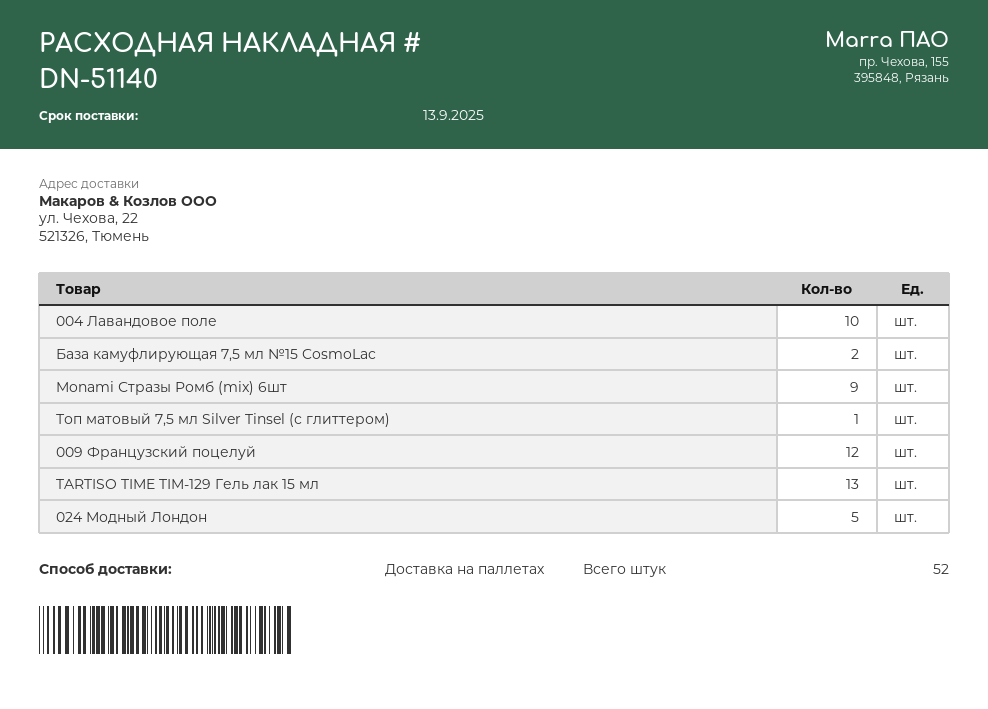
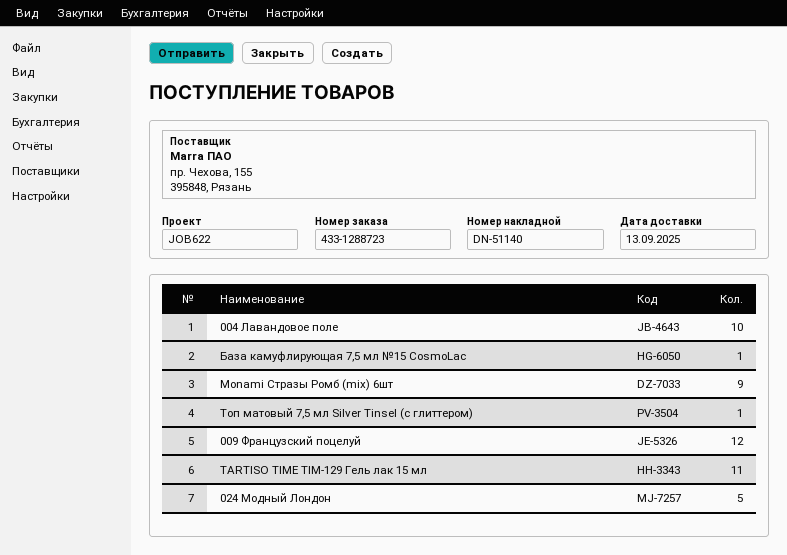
База камуфлирующая 7,5 мл №15 CosmoLac: 2 -> 1
TARTISO TIME TIM-129 Гель лак 15 мл: 13 -> 11

